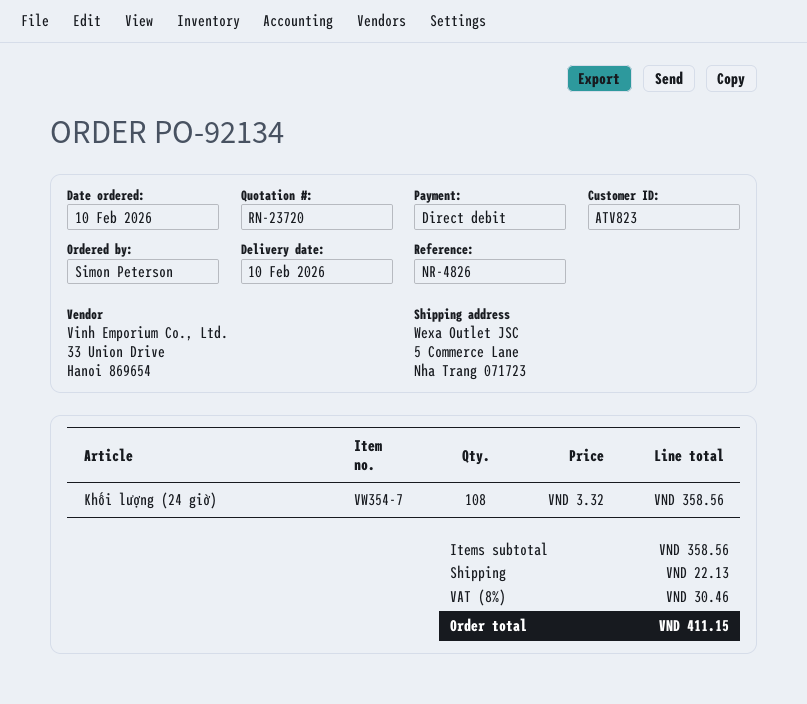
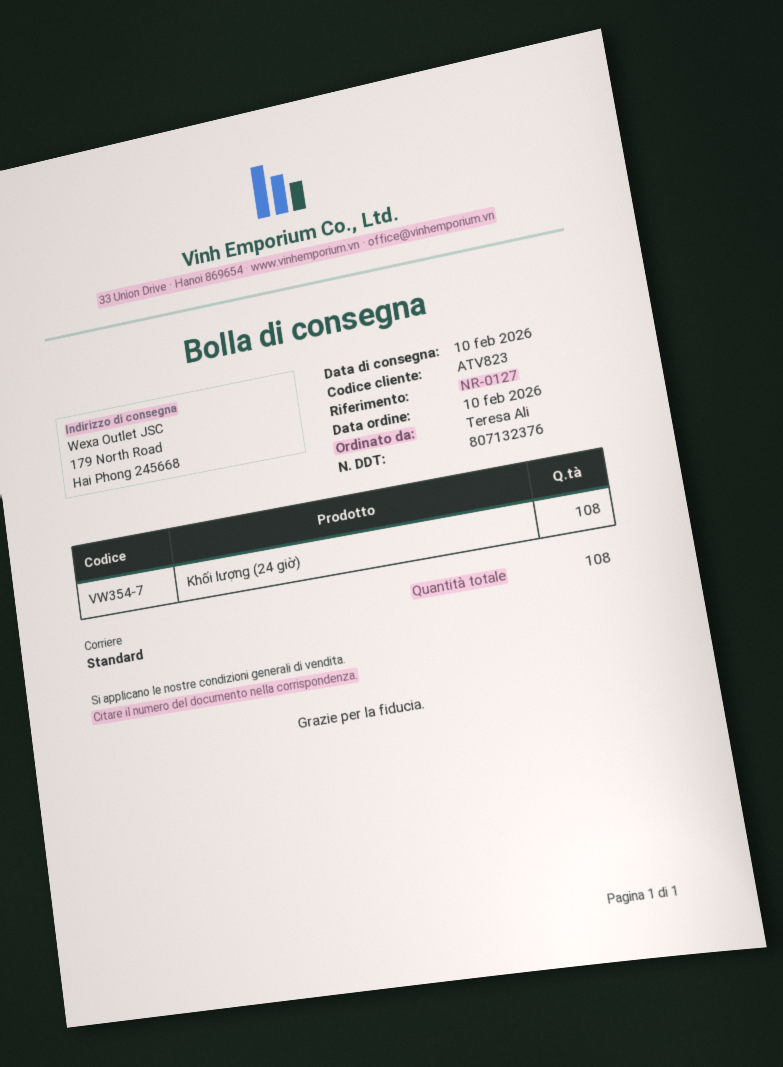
reference: NR-4826 -> NR-0127
ordered by: Simon Peterson -> Teresa Ali
ship to: 5 Commerce Lane, Nha Trang 071723 -> 179 North Road, Hai Phong 245668

